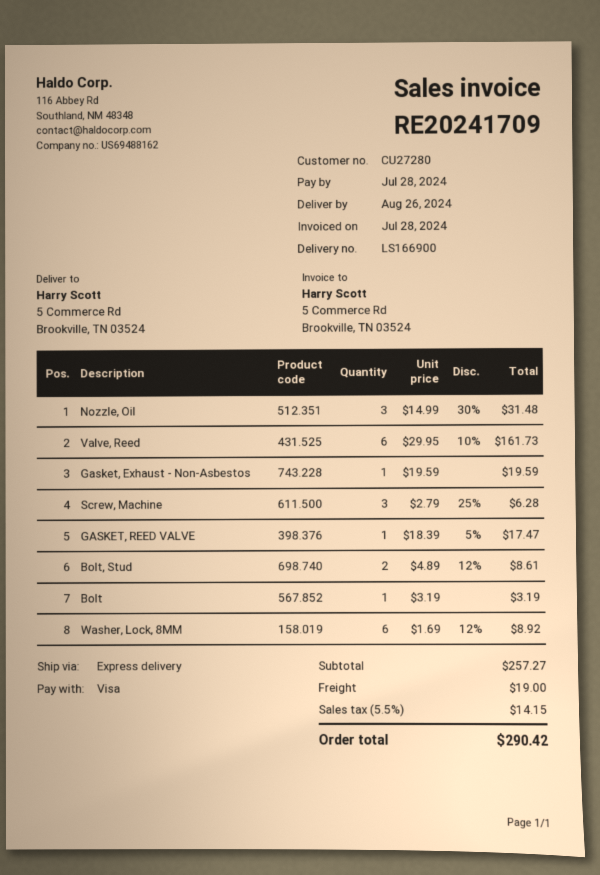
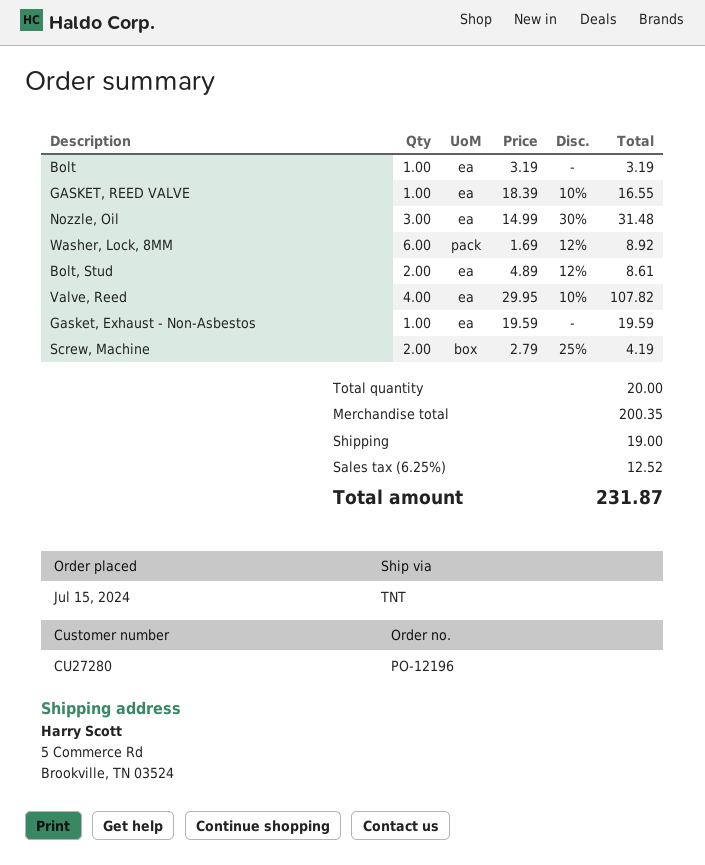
shipping method: express -> TNT
Valve, Reed: 6 x 29.95 - 10% = 161.73 -> 4 x 29.95 - 10% = 107.82
Screw, Machine: 3 x 2.79 - 25% = 6.28 -> 2 x 2.79 - 25% = 4.19
GASKET, REED VALVE: 1 x 18.39 - 5% = 17.47 -> 1 x 18.39 - 10% = 16.55
subtotal: 257.27 -> 200.35
tax: 5.5% = 14.15 -> 6.25% = 12.52
total: 290.42 -> 231.87

